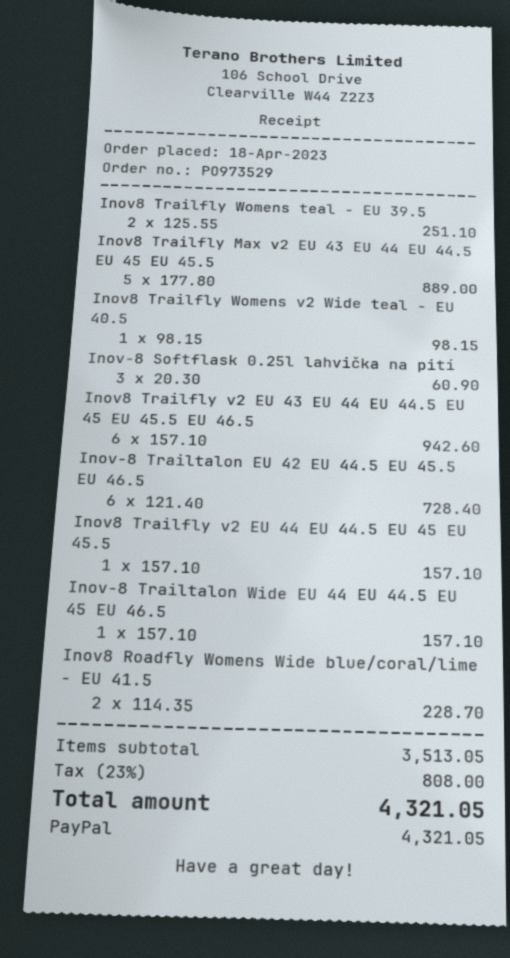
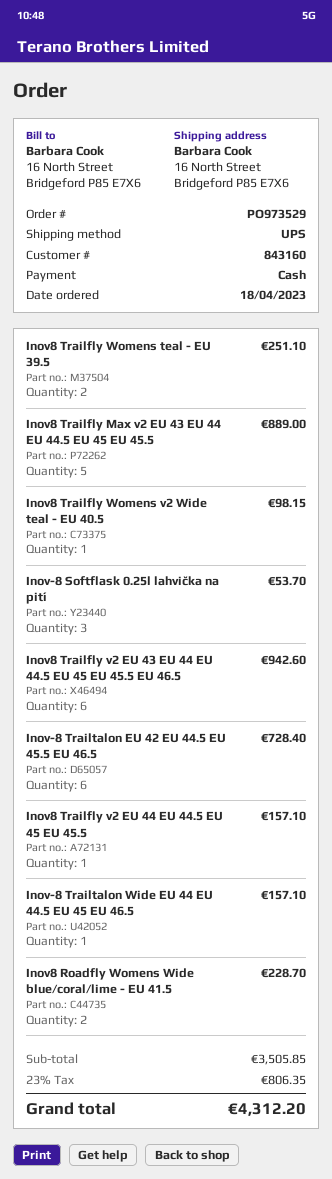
payment method: PayPal -> cash
Inov-8 Softflask 0.25l lahvička na pití: 3 for 60.90 -> 3 for 53.70
subtotal: 3513.05 -> 3505.85
tax: 23% = 808.00 -> 23% = 806.35
total: 4321.05 -> 4312.20

